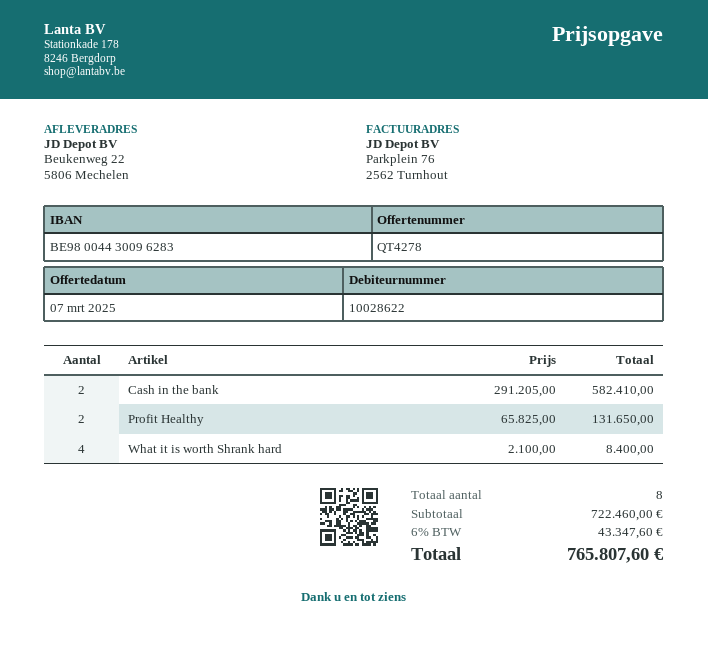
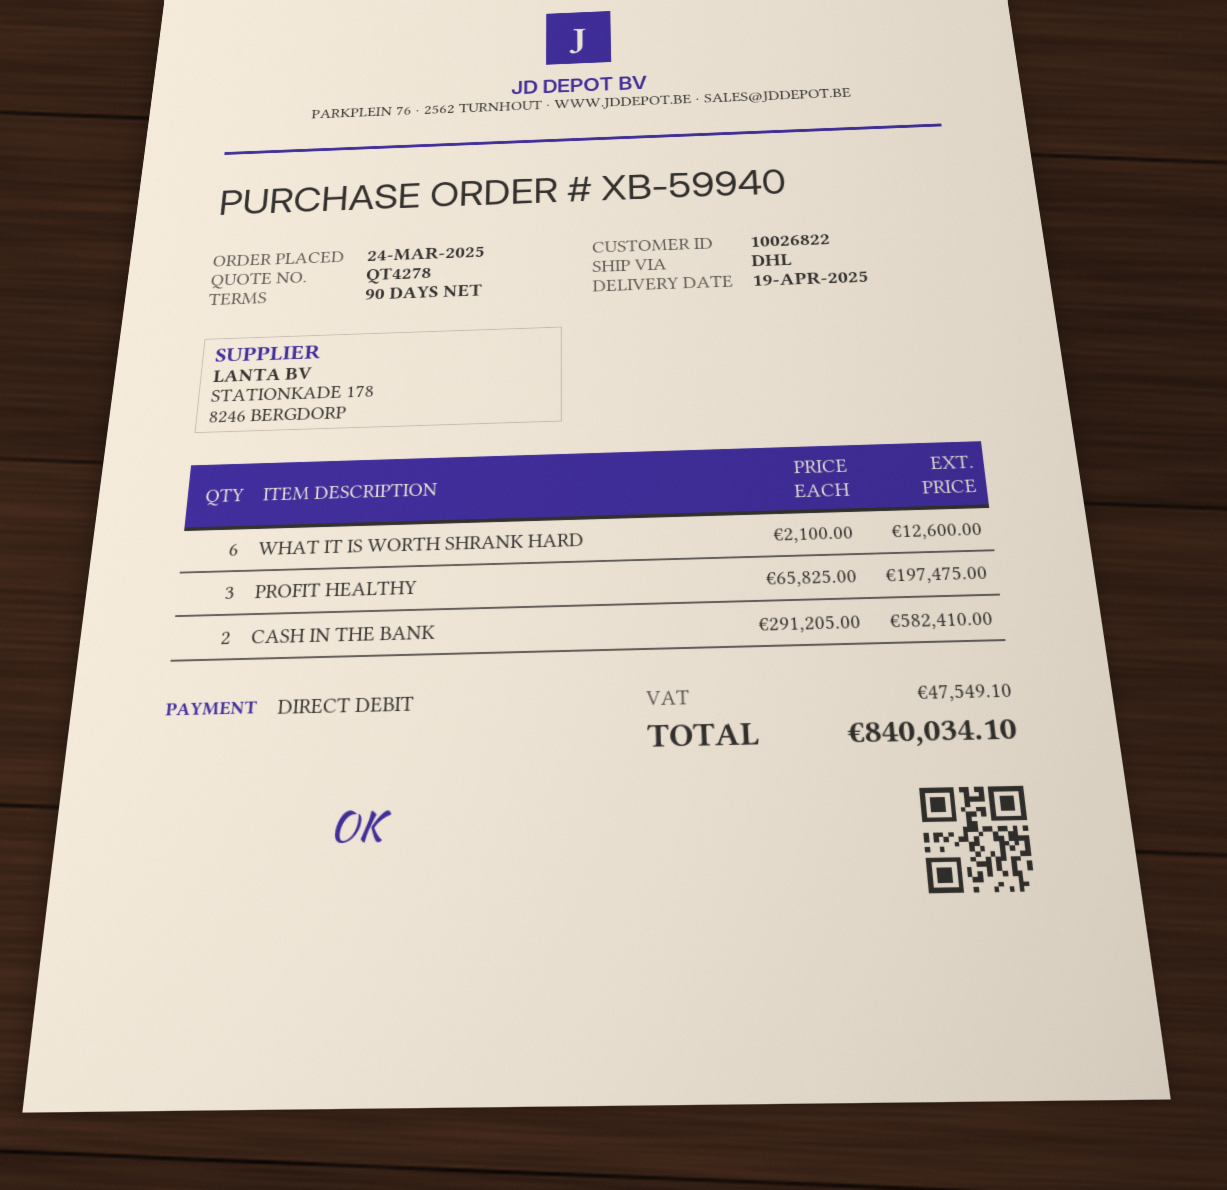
customer number: 10028622 -> 10026822
Profit Healthy: 2 x 65825.00 = 131650.00 -> 3 x 65825.00 = 197475.00
What it is worth Shrank hard: 4 x 2100.00 = 8400.00 -> 6 x 2100.00 = 12600.00
tax: 43347.60 -> 47549.10
total: 765807.60 -> 840034.10

